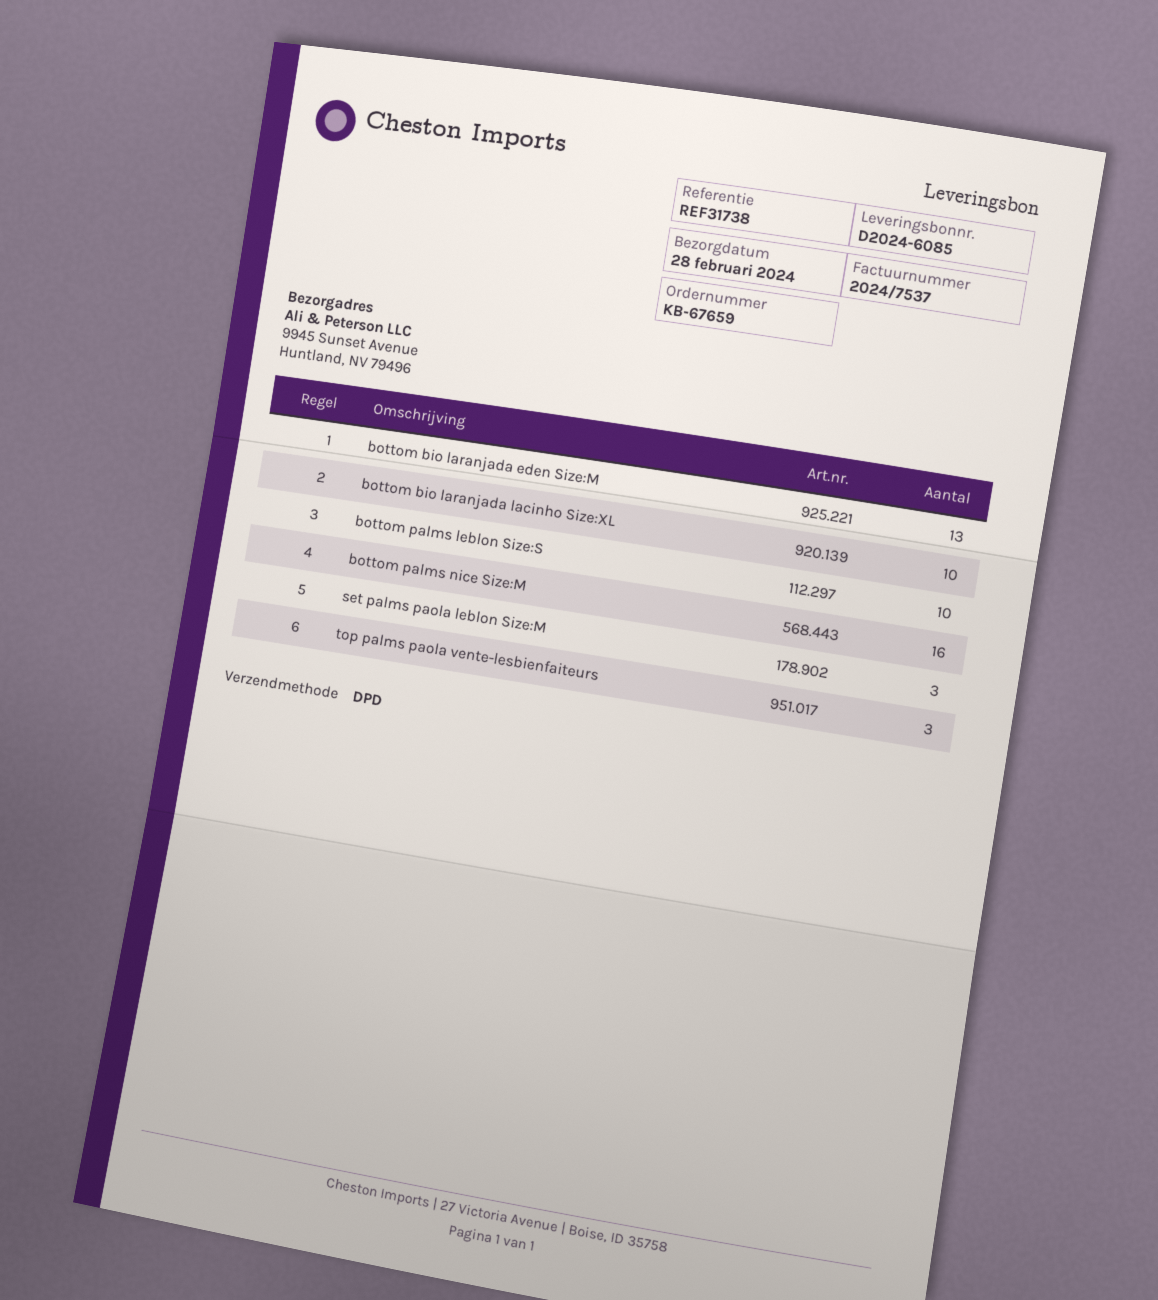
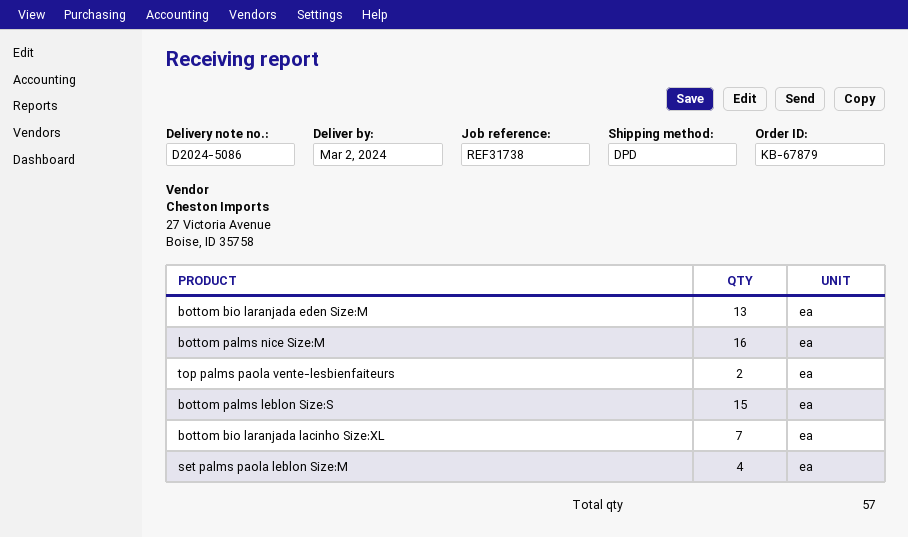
order number: KB-67659 -> KB-67879
delivery note number: D2024-6085 -> D2024-5086
delivery date: 2024-02-28 -> 2024-03-02
bottom bio laranjada lacinho Size:XL: 10 -> 7
bottom palms leblon Size:S: 10 -> 15
set palms paola leblon Size:M: 3 -> 4
top palms paola vente-lesbienfaiteurs: 3 -> 2

